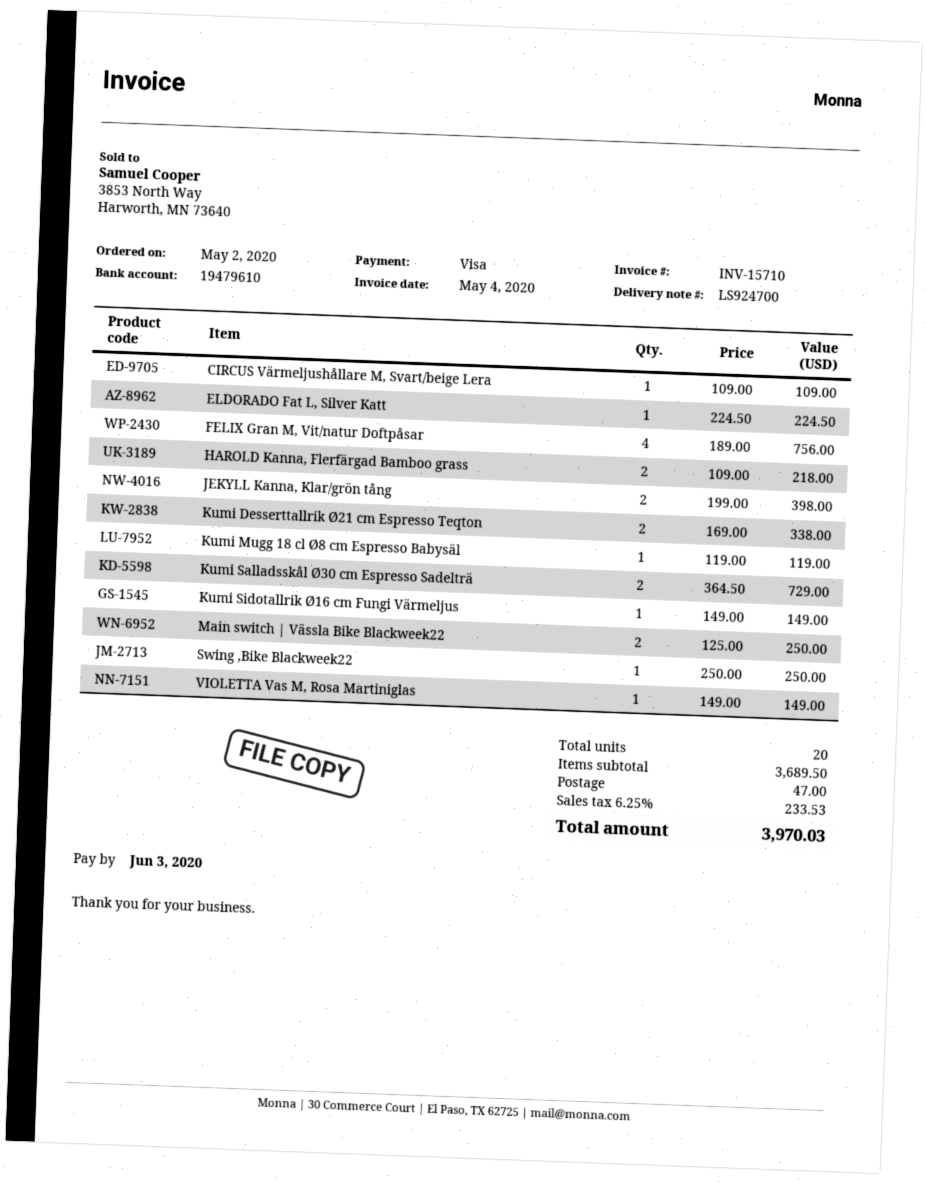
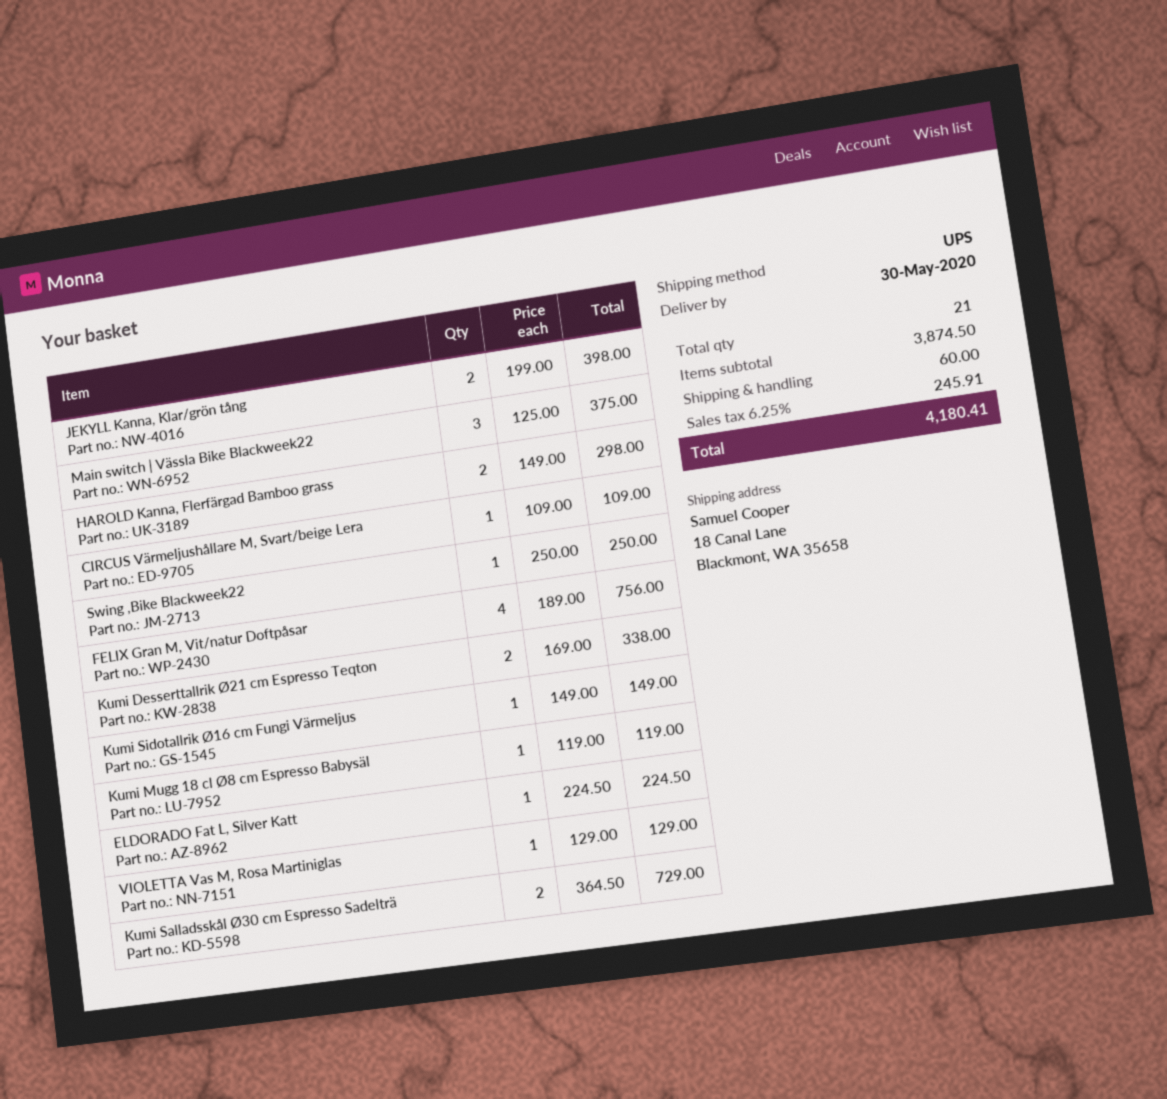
HAROLD Kanna, Flerfärgad Bamboo grass: 2 x 109.00 = 218.00 -> 2 x 149.00 = 298.00
Main switch | Vässla Bike Blackweek22: 2 x 125.00 = 250.00 -> 3 x 125.00 = 375.00
VIOLETTA Vas M, Rosa Martiniglas: 1 x 149.00 = 149.00 -> 1 x 129.00 = 129.00
total quantity: 20 -> 21
subtotal: 3689.50 -> 3874.50
shipping: 47.00 -> 60.00
tax: 6.25% = 233.53 -> 6.25% = 245.91
total: 3970.03 -> 4180.41

